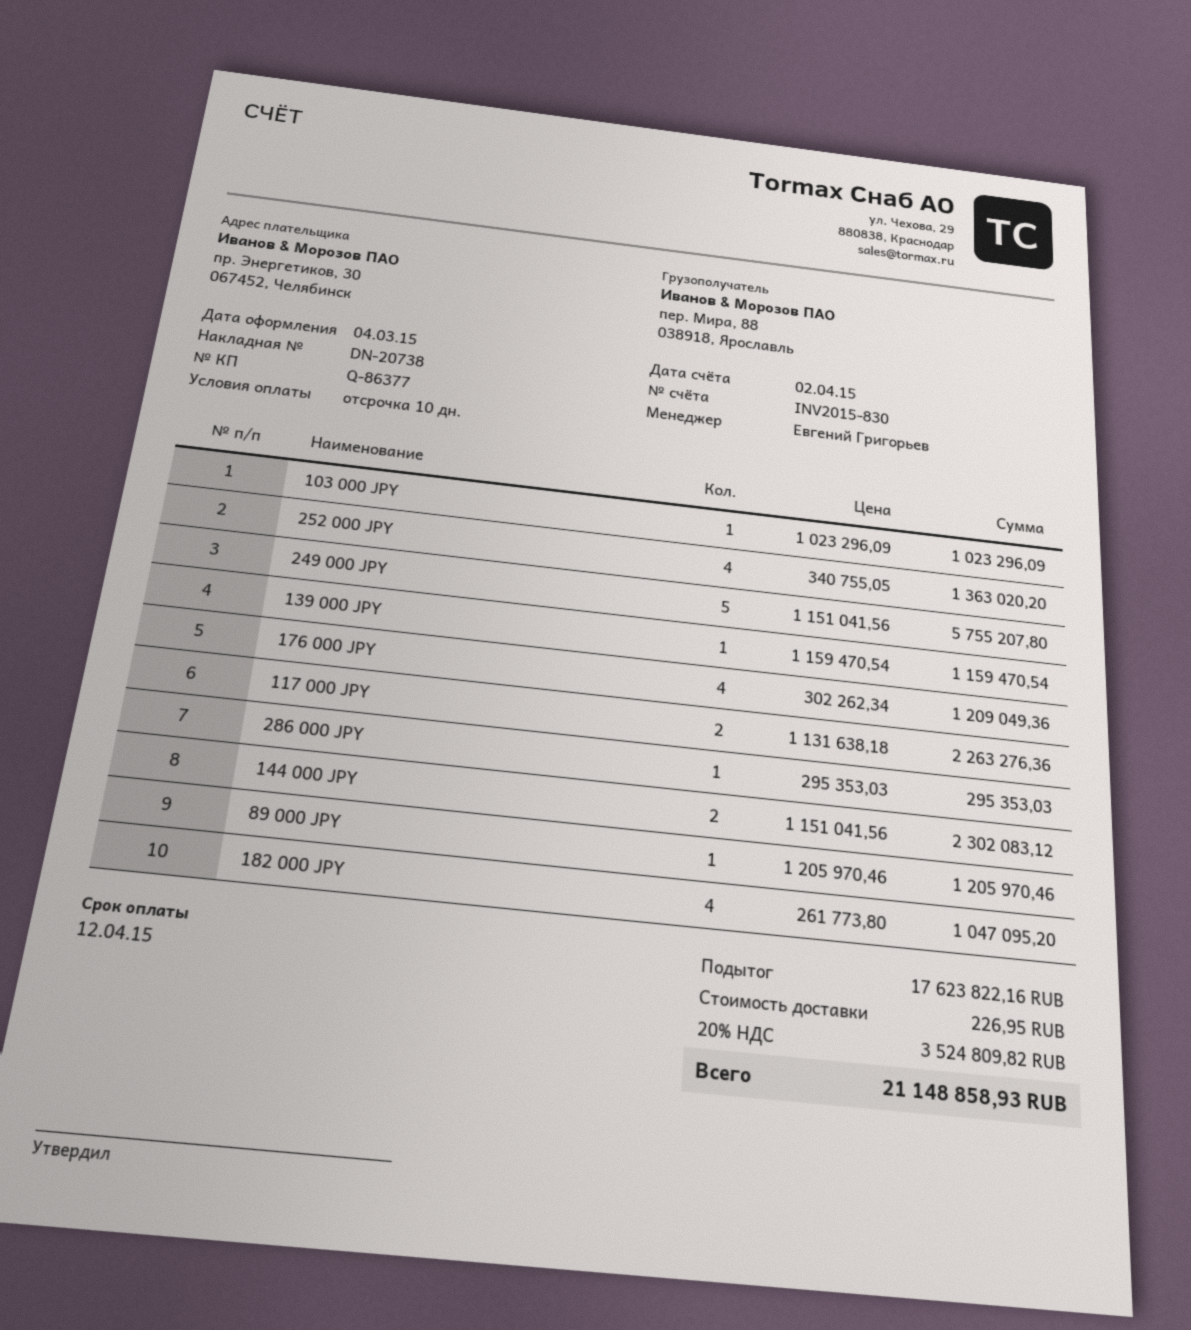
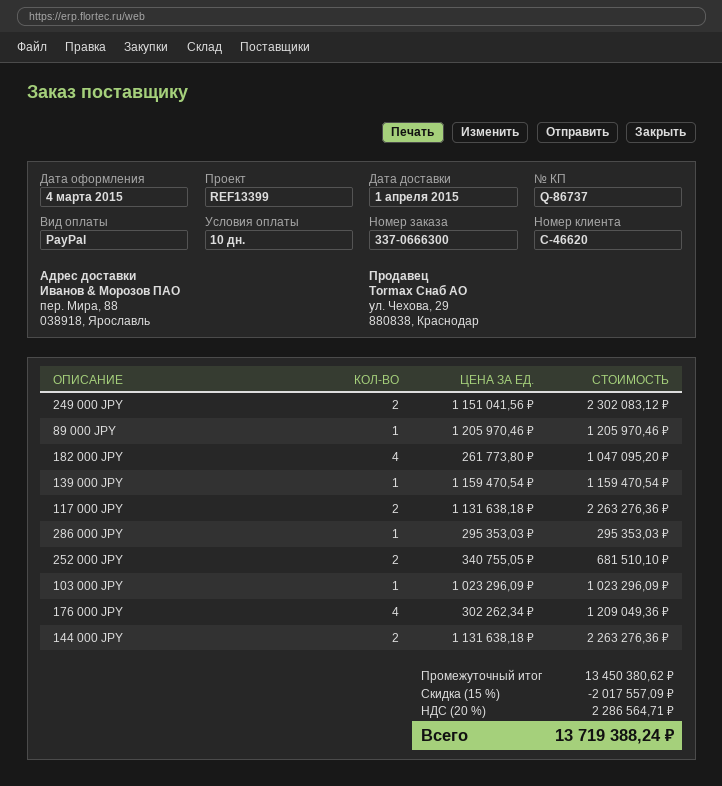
quote number: Q-86377 -> Q-86737
252 000 JPY: 4 x 340755.05 = 1363020.20 -> 2 x 340755.05 = 681510.10
249 000 JPY: 5 x 1151041.56 = 5755207.80 -> 2 x 1151041.56 = 2302083.12
144 000 JPY: 2 x 1151041.56 = 2302083.12 -> 2 x 1131638.18 = 2263276.36
subtotal: 17623822.16 -> 13450380.62
discount: none -> 15% = 2017557.09
shipping: 226.95 -> none
tax: 20% = 3524809.82 -> 20% = 2286564.71
total: 21148858.93 -> 13719388.24

